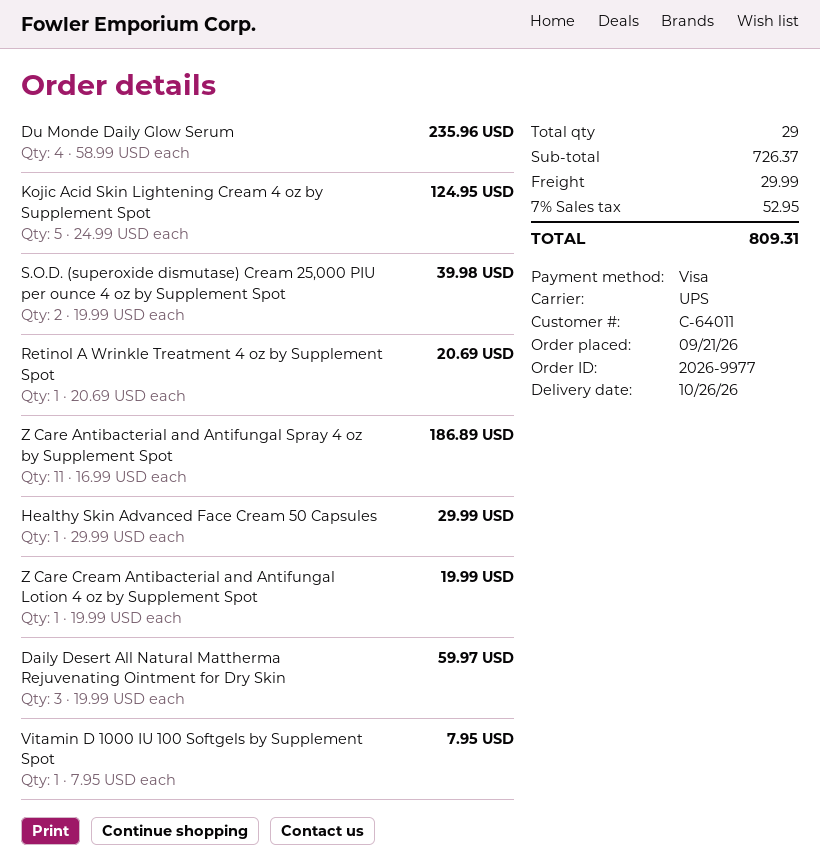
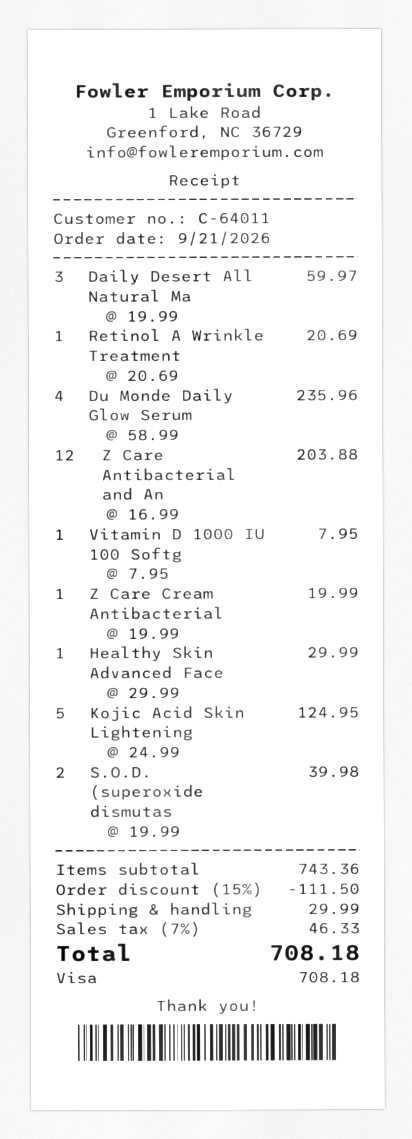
Z Care Antibacterial and Antifungal Spray 4 oz by Supplement Spot: 11 x 16.99 = 186.89 -> 12 x 16.99 = 203.88
subtotal: 726.37 -> 743.36
discount: none -> 15% = 111.50
tax: 7% = 52.95 -> 7% = 46.33
total: 809.31 -> 708.18

